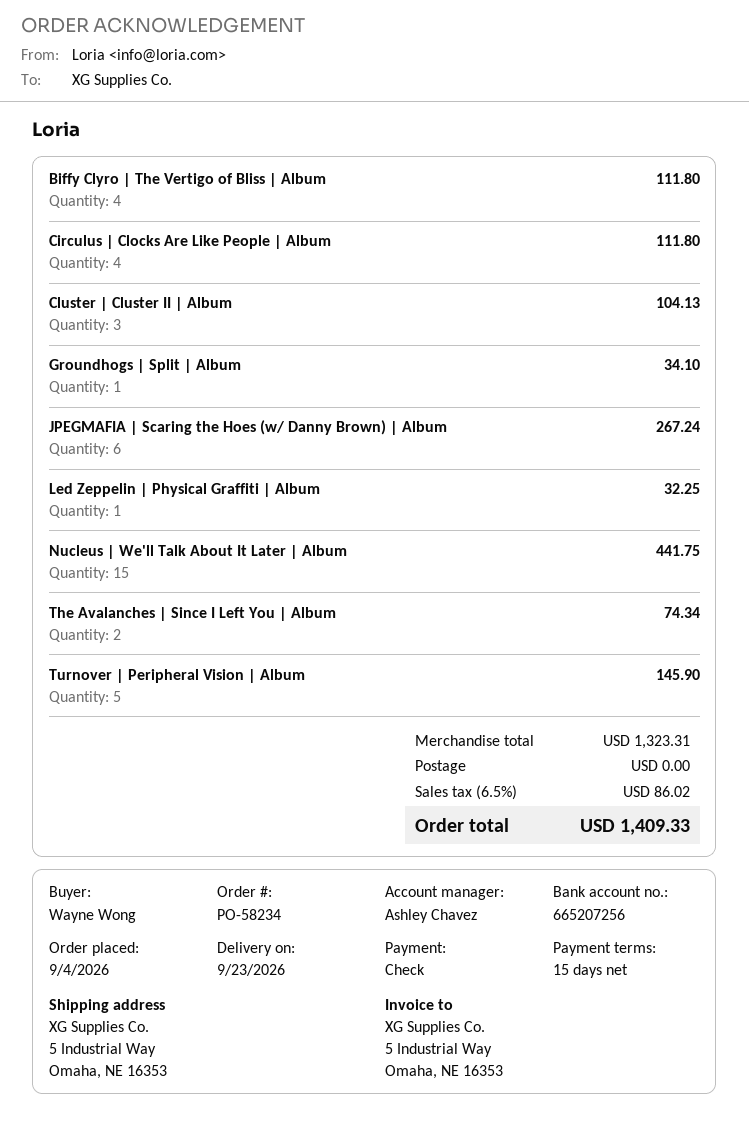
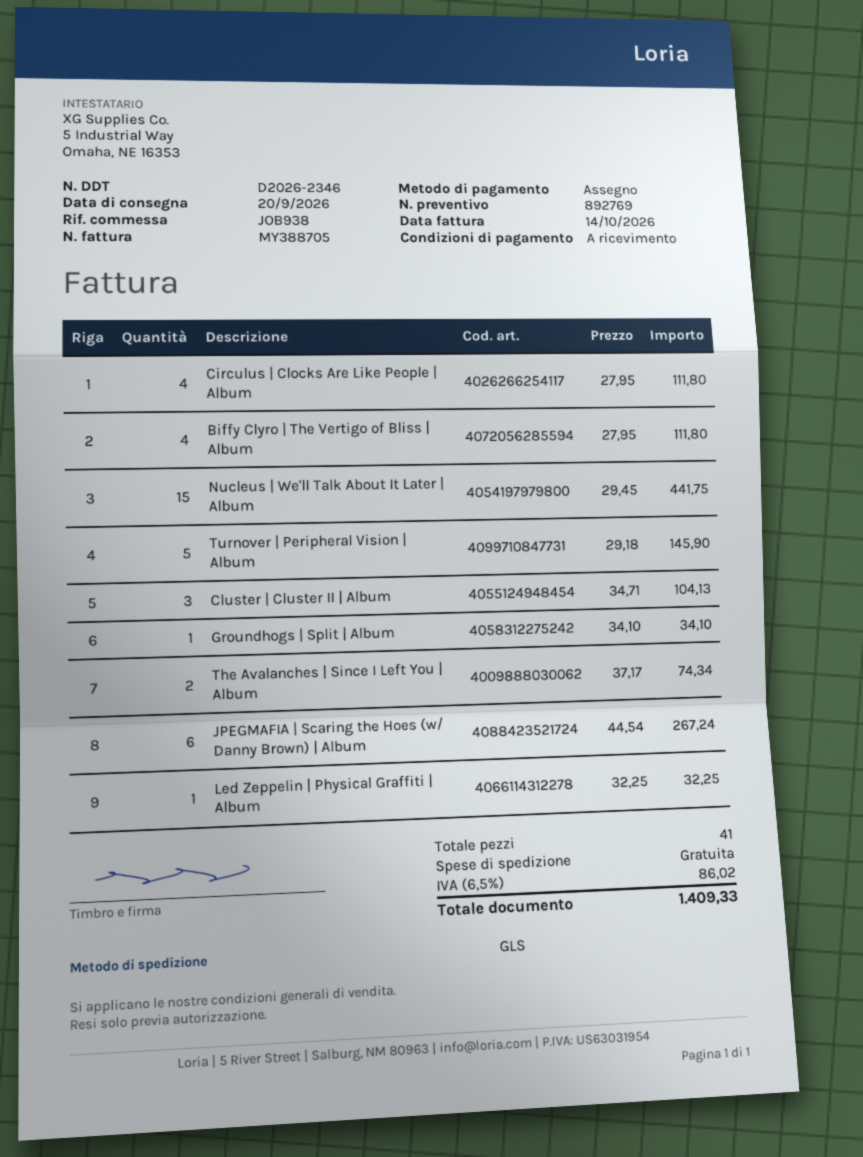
delivery date: 2026-09-23 -> 2026-09-20
payment terms: 15 days -> on receipt

